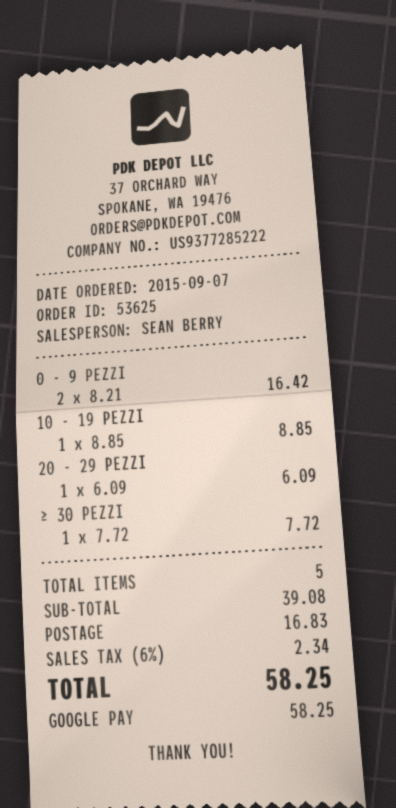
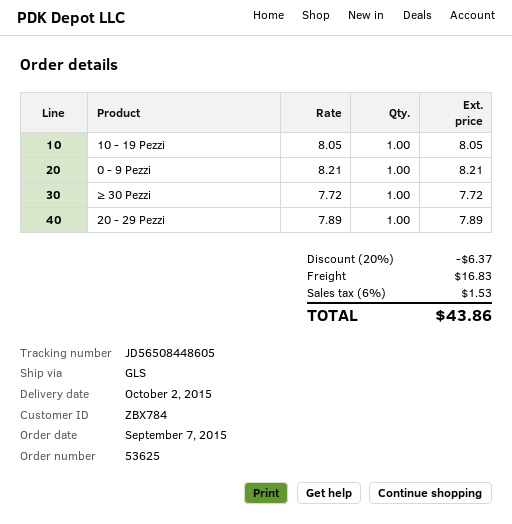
0 - 9 PEZZI: 2 x 8.21 = 16.42 -> 1 x 8.21 = 8.21
10 - 19 PEZZI: 1 x 8.85 = 8.85 -> 1 x 8.05 = 8.05
20 - 29 PEZZI: 1 x 6.09 = 6.09 -> 1 x 7.89 = 7.89
discount: none -> 20% = 6.37
tax: 6% = 2.34 -> 6% = 1.53
total: 58.25 -> 43.86

